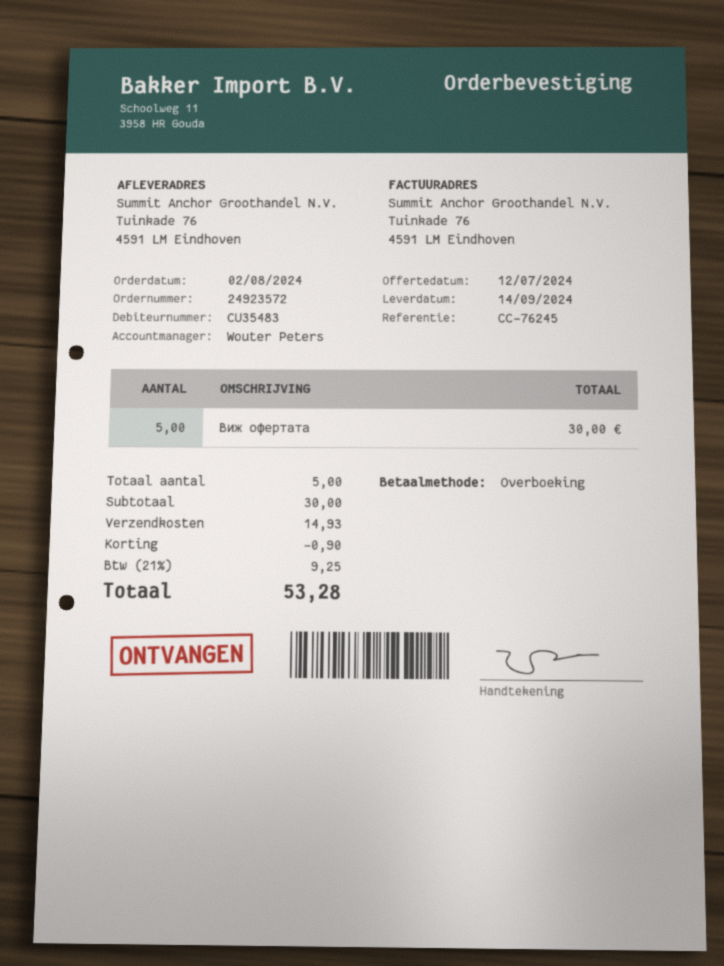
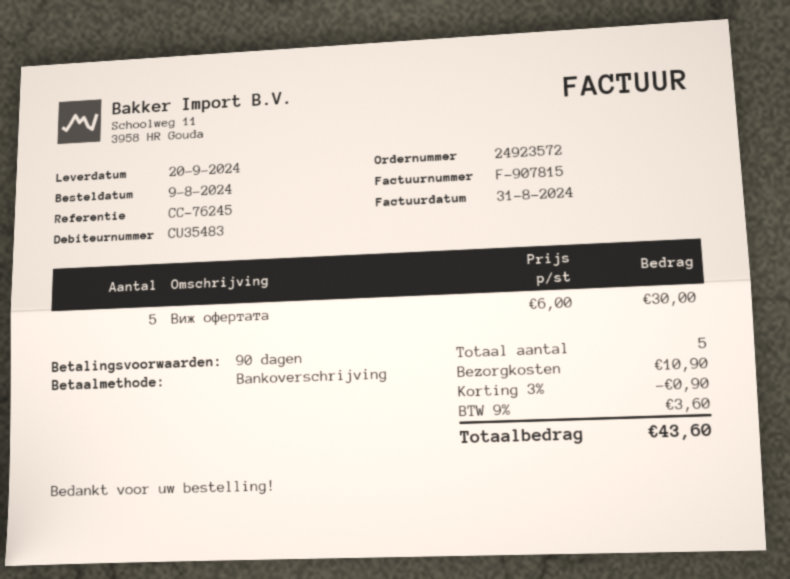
order date: 2024-08-02 -> 2024-08-09
delivery date: 2024-09-14 -> 2024-09-20
shipping: 14.93 -> 10.90
tax: 21% = 9.25 -> 9% = 3.60
total: 53.28 -> 43.60

